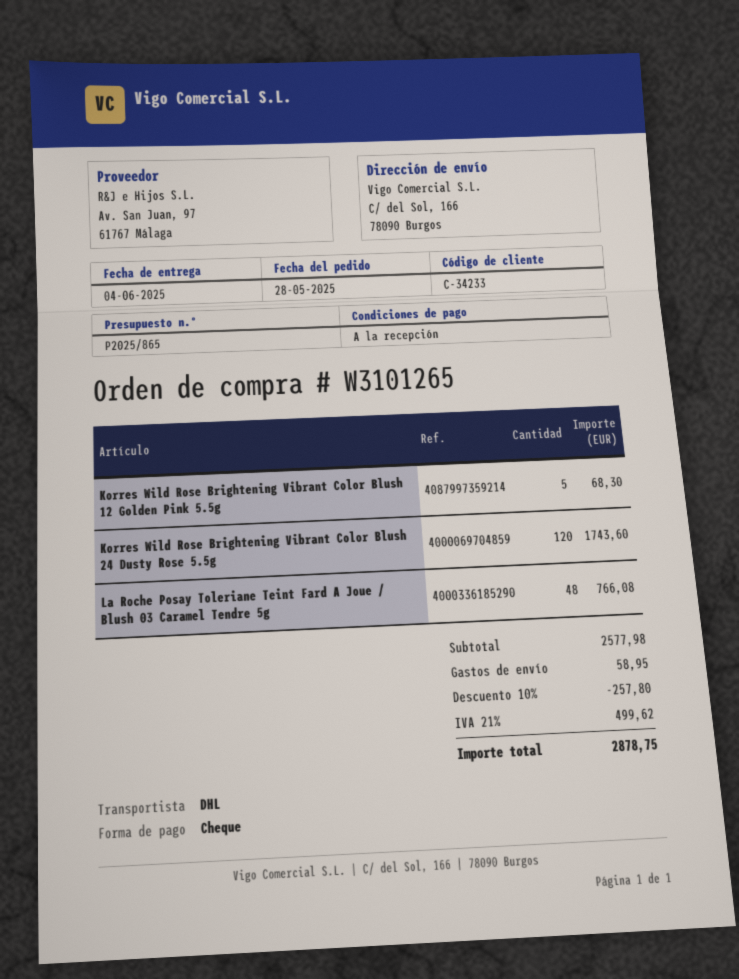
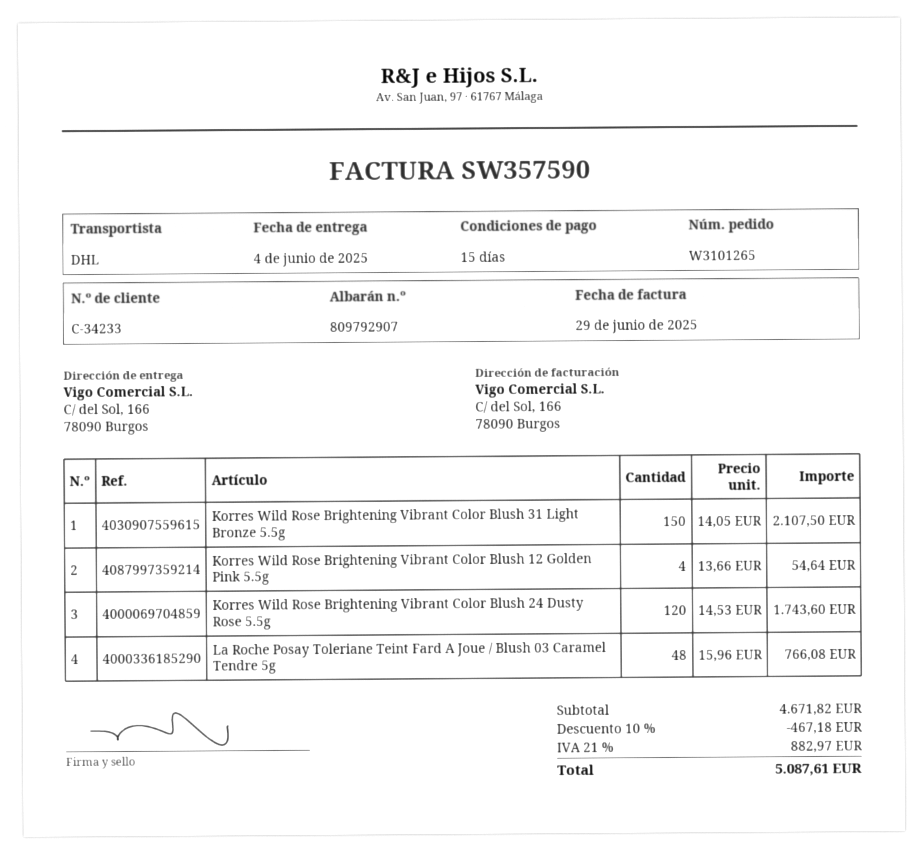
payment terms: on receipt -> 15 days
Korres Wild Rose Brightening Vibrant Color Blush 12 Golden Pink 5.5g: 5 for 68.30 -> 4 for 54.64
Korres Wild Rose Brightening Vibrant Color Blush 31 Light Bronze 5.5g: none -> 150 for 2107.50
subtotal: 2577.98 -> 4671.82
discount: 10% = 257.80 -> 10% = 467.18
shipping: 58.95 -> none
tax: 21% = 499.62 -> 21% = 882.97
total: 2878.75 -> 5087.61

